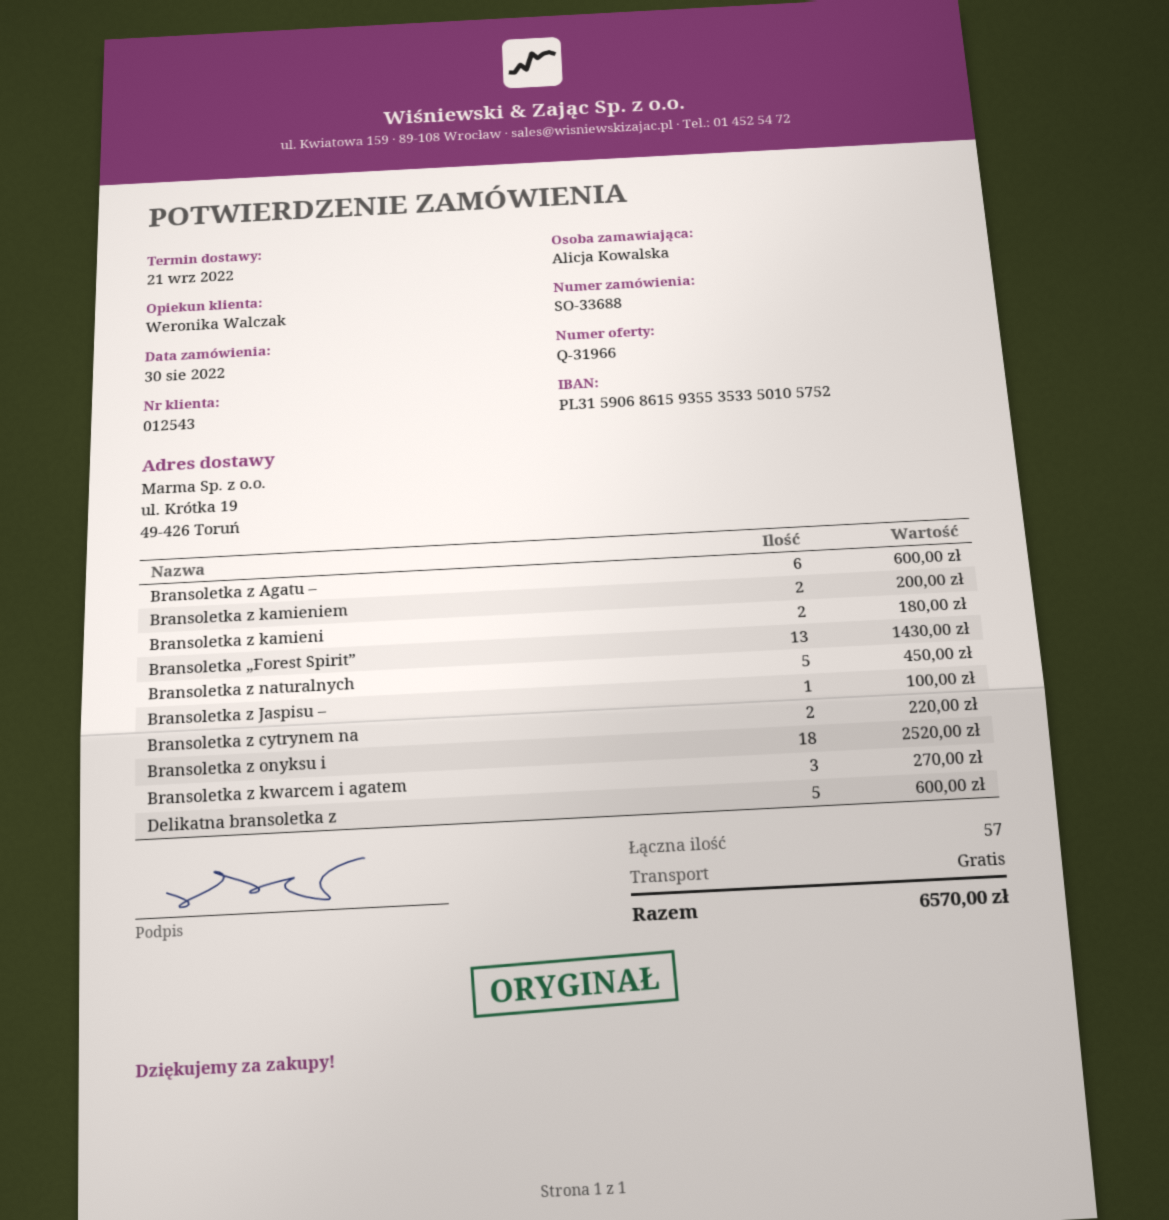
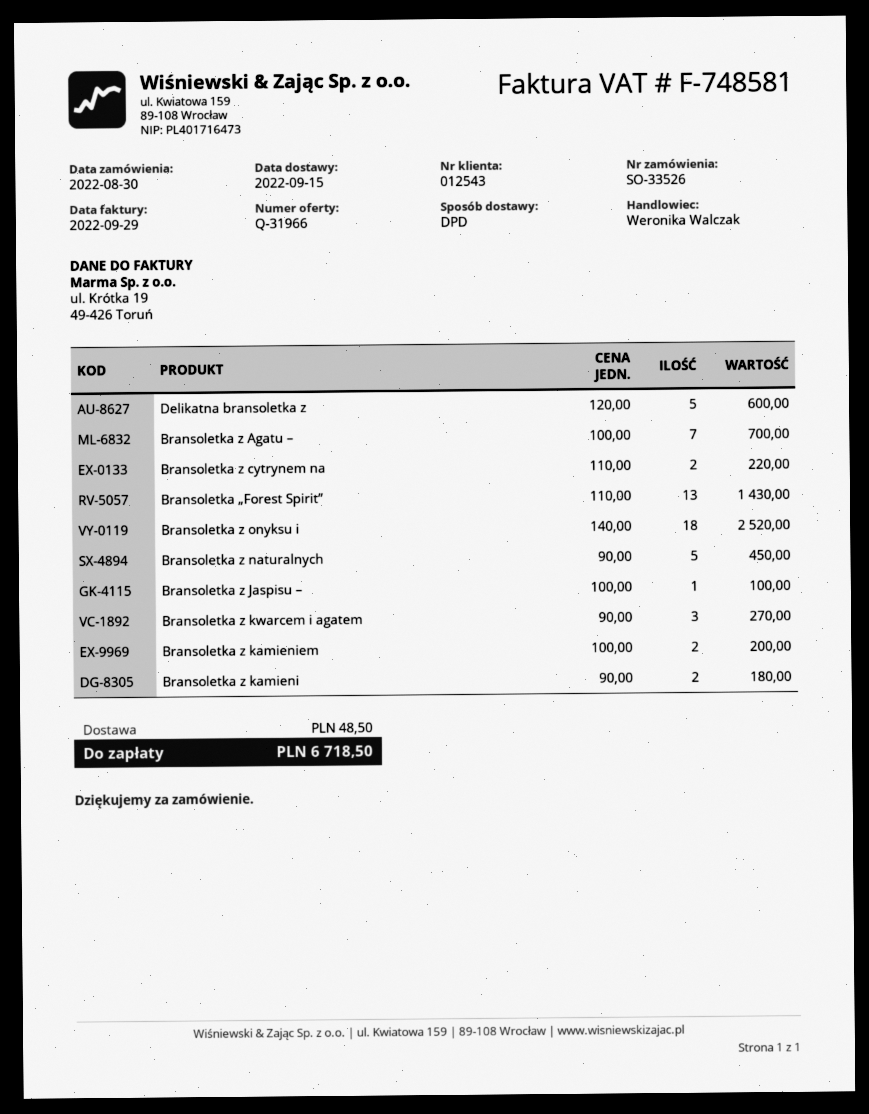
order number: SO-33688 -> SO-33526
delivery date: 2022-09-21 -> 2022-09-15
Bransoletka z Agatu –: 6 for 600.00 -> 7 for 700.00
shipping: 0.00 -> 48.50
total: 6570.00 -> 6718.50

